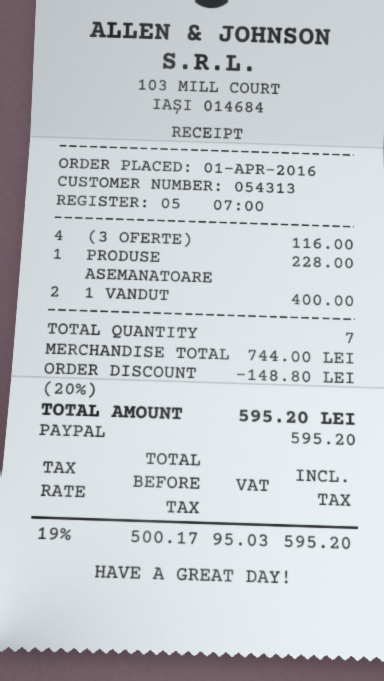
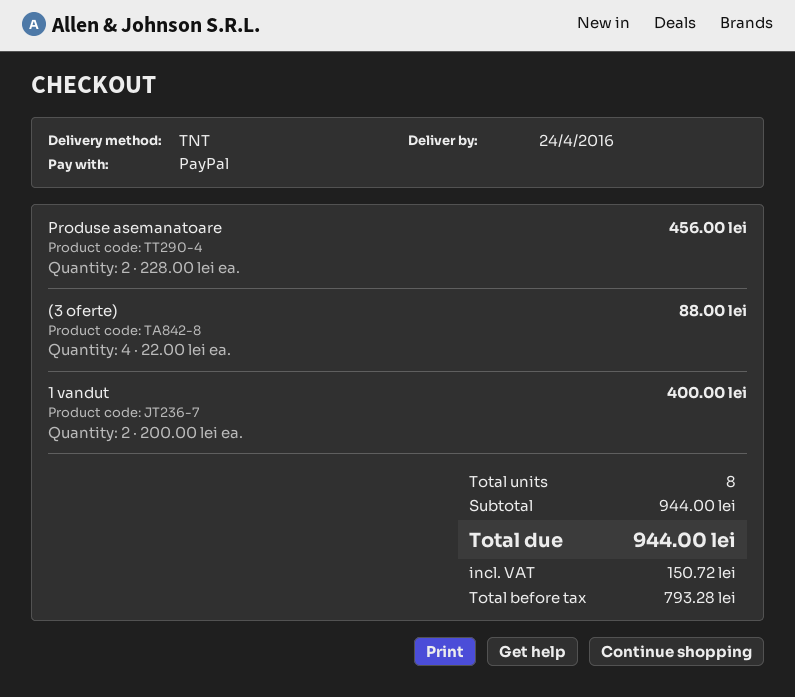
(3 OFERTE): 4 for 116.00 -> 4 for 88.00
PRODUSE ASEMANATOARE: 1 for 228.00 -> 2 for 456.00
total quantity: 7 -> 8
subtotal: 744.00 -> 944.00
discount: 20% = 148.80 -> none
net: 500.17 -> 793.28
tax: 95.03 -> 150.72
total: 595.20 -> 944.00

